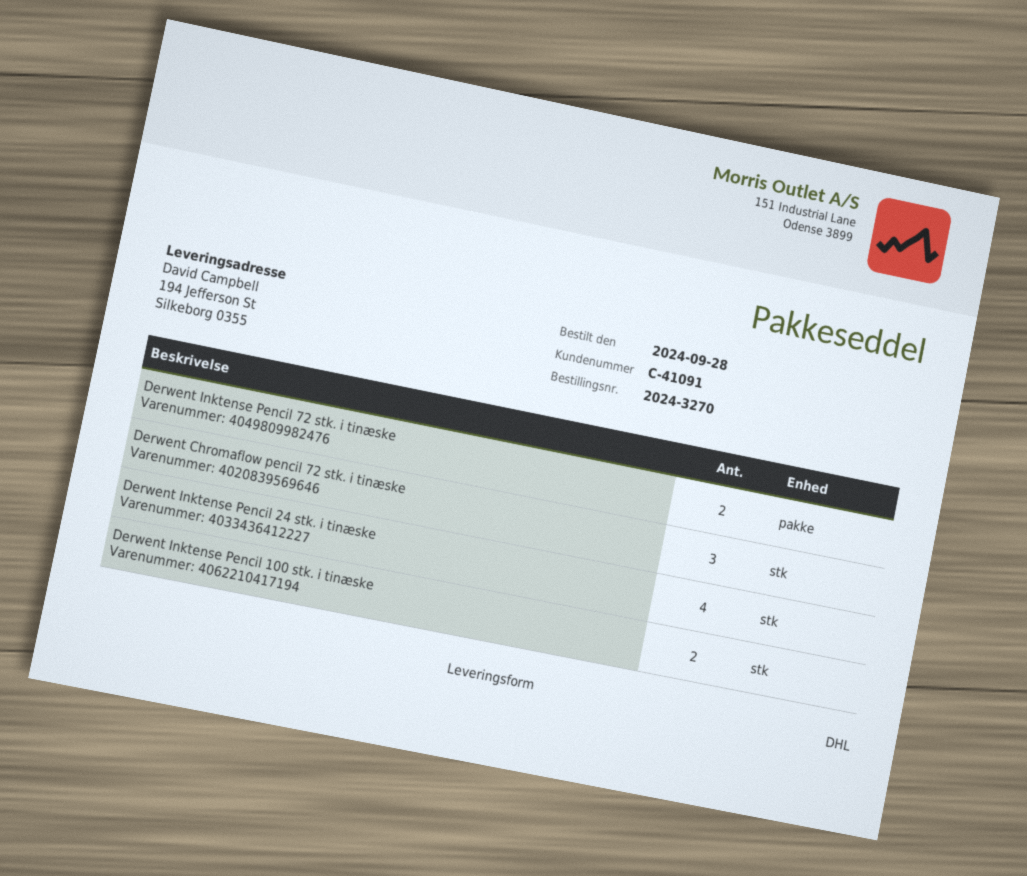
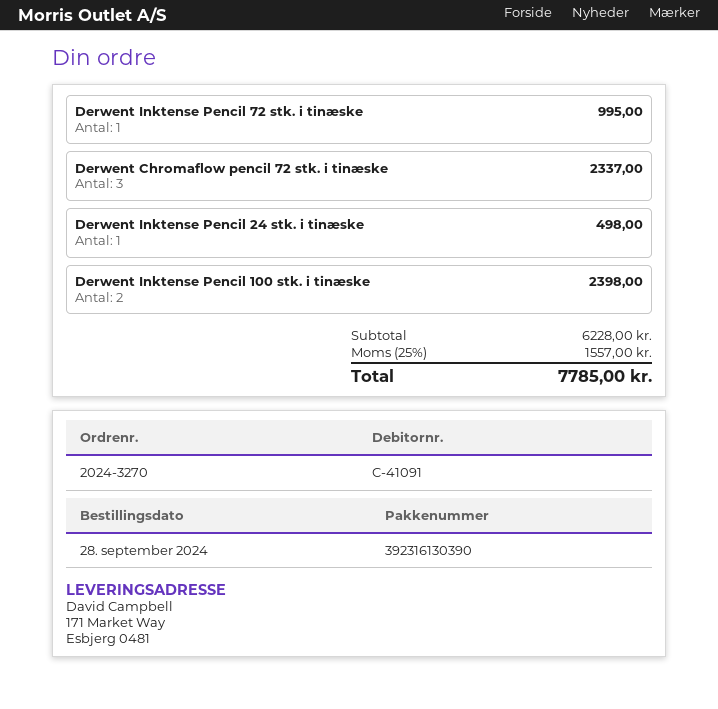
ship to: 194 Jefferson St, Silkeborg 0355 -> 171 Market Way, Esbjerg 0481
Derwent Inktense Pencil 72 stk. i tinæske: 2 -> 1
Derwent Inktense Pencil 24 stk. i tinæske: 4 -> 1

